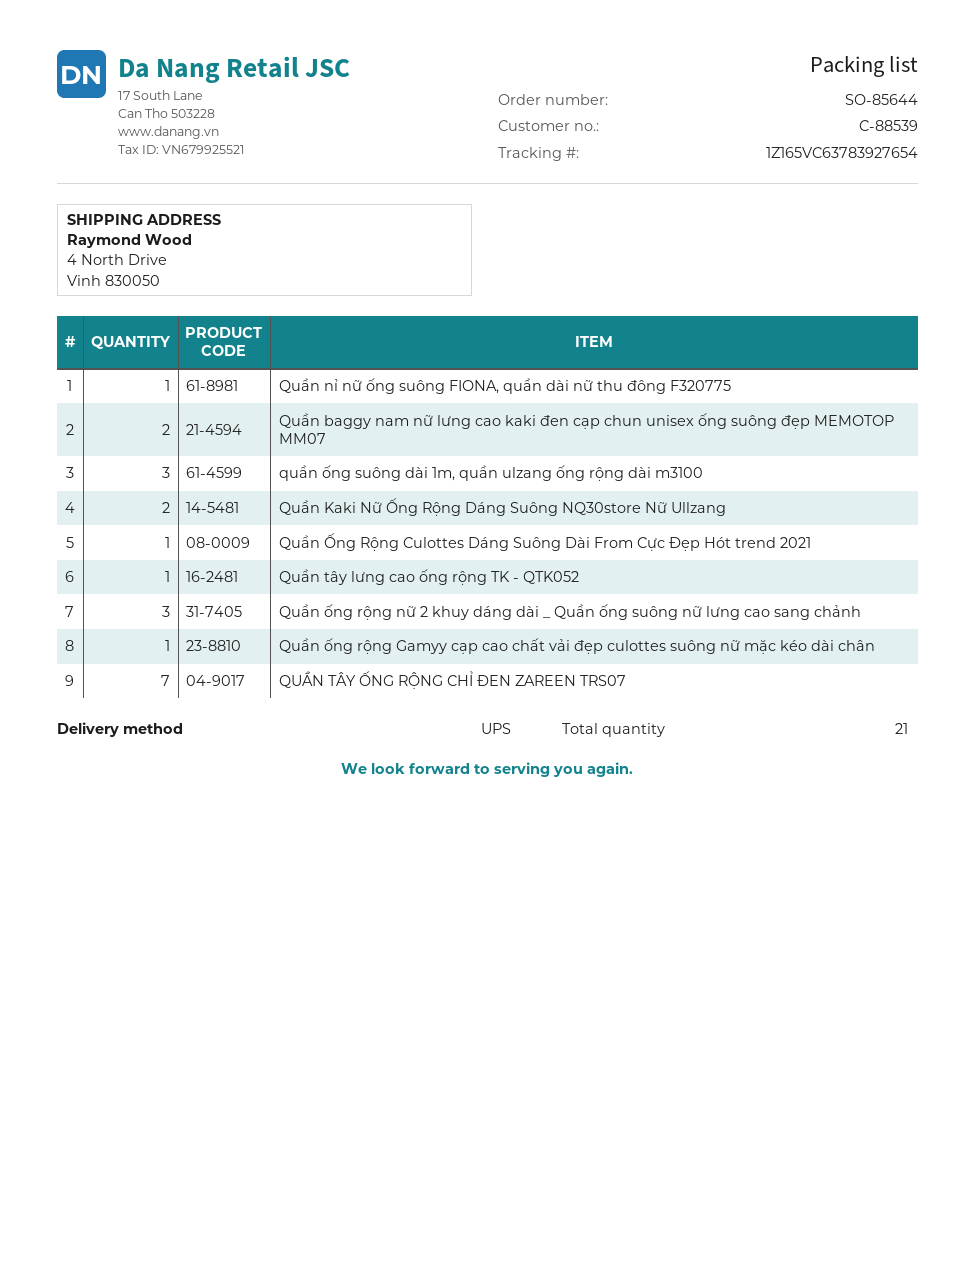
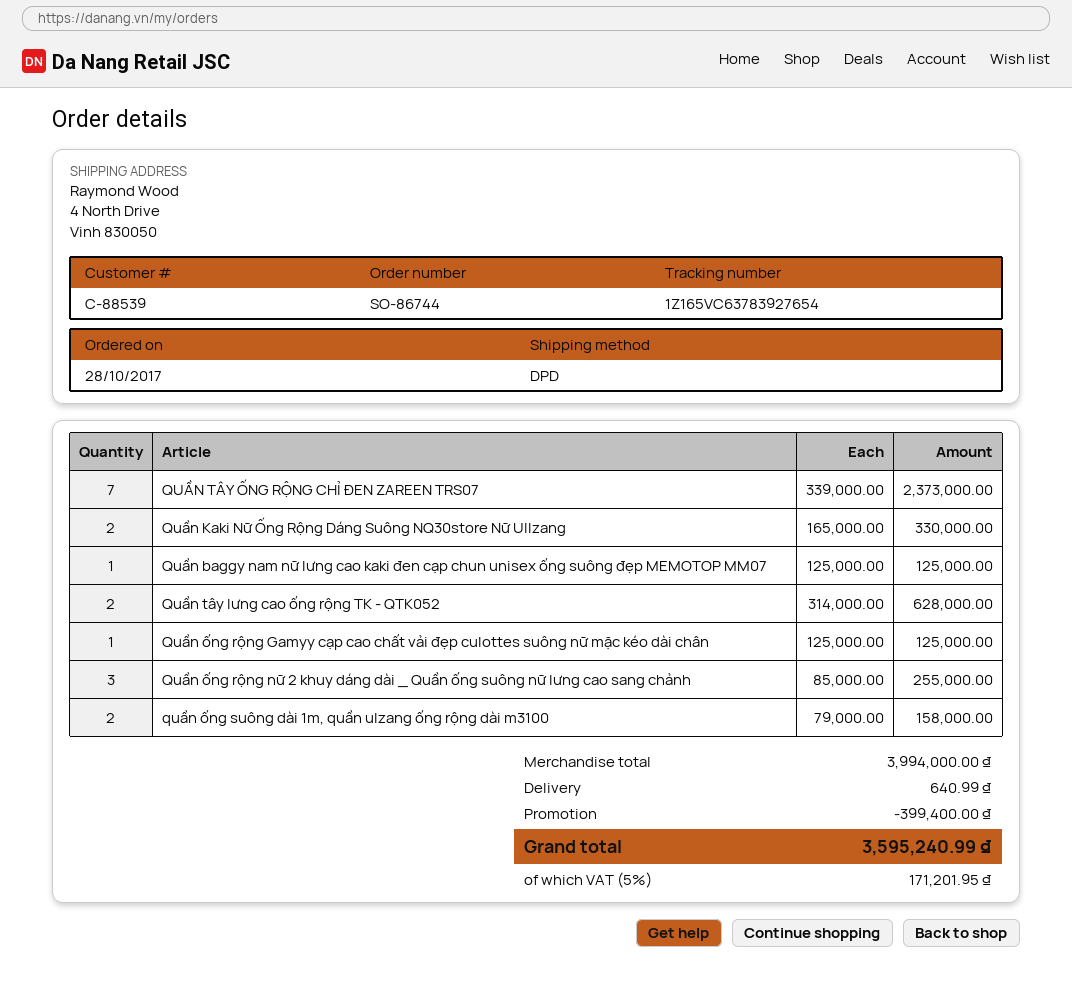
order number: SO-85644 -> SO-86744
shipping method: UPS -> DPD
Quần nỉ nữ ống suông FIONA, quần dài nữ thu đông F320775: 1 -> none
Quần baggy nam nữ lưng cao kaki đen cạp chun unisex ống suông đẹp MEMOTOP MM07: 2 -> 1
quần ống suông dài 1m, quần ulzang ống rộng dài m3100: 3 -> 2
Quần Ống Rộng Culottes Dáng Suông Dài From Cực Đẹp Hót trend 2021: 1 -> none
Quần tây lưng cao ống rộng TK - QTK052: 1 -> 2

